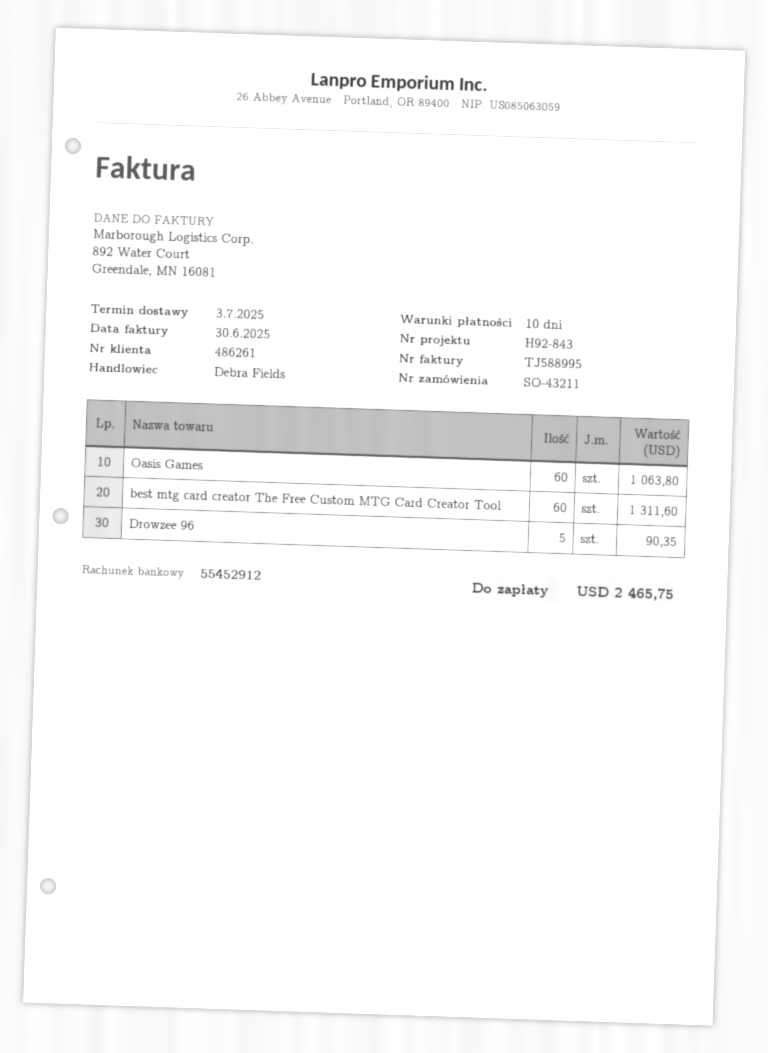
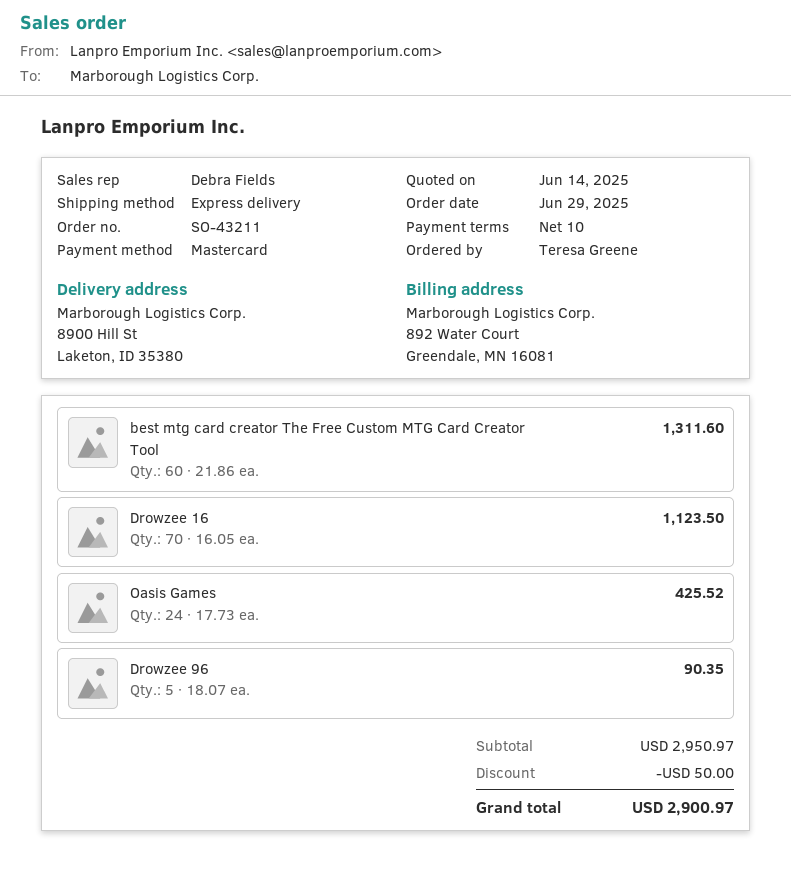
Oasis Games: 60 for 1063.80 -> 24 for 425.52
Drowzee 16: none -> 70 for 1123.50
discount: none -> 50.00
total: 2465.75 -> 2900.97

